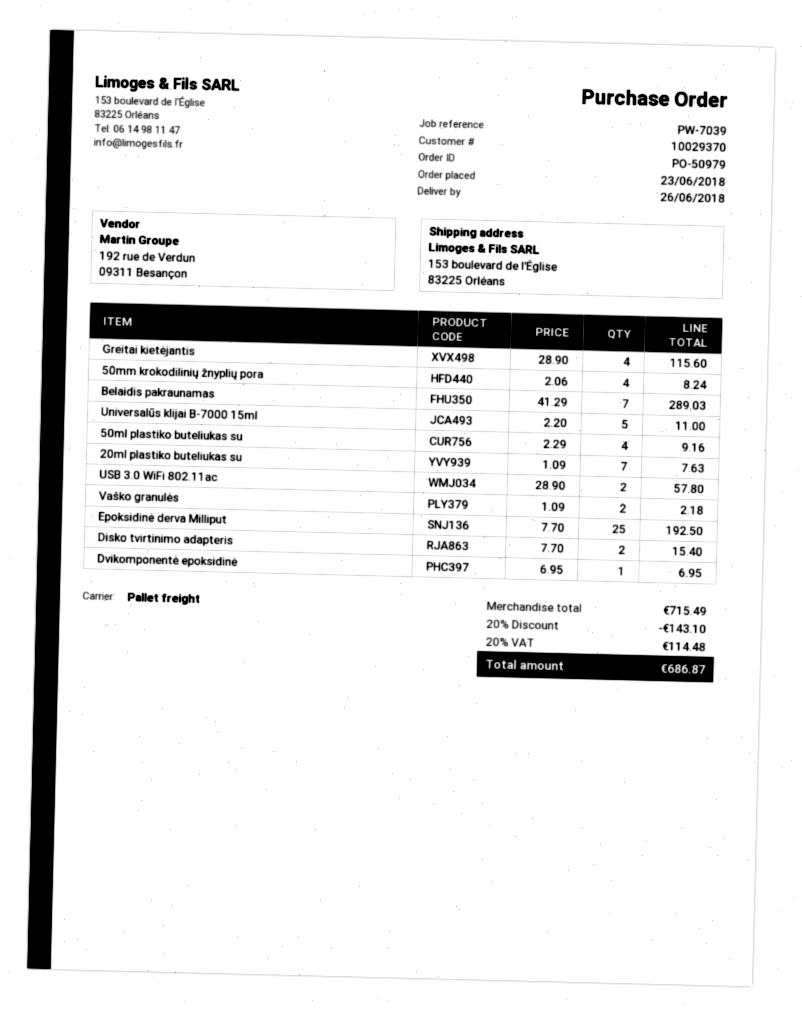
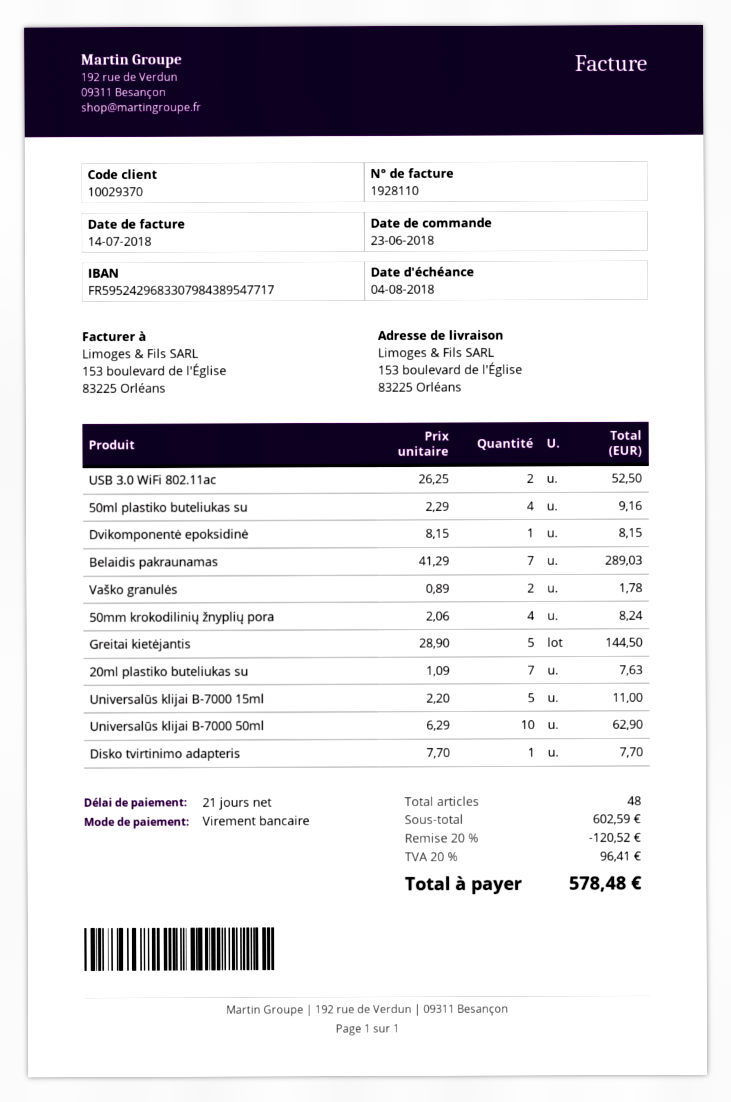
Greitai kietėjantis: 4 x 28.90 = 115.60 -> 5 x 28.90 = 144.50
USB 3.0 WiFi 802.11ac: 2 x 28.90 = 57.80 -> 2 x 26.25 = 52.50
Vaško granulės: 2 x 1.09 = 2.18 -> 2 x 0.89 = 1.78
Epoksidinė derva Milliput: 25 x 7.70 = 192.50 -> none
Disko tvirtinimo adapteris: 2 x 7.70 = 15.40 -> 1 x 7.70 = 7.70
Dvikomponentė epoksidinė: 1 x 6.95 = 6.95 -> 1 x 8.15 = 8.15
Universalūs klijai B-7000 50ml: none -> 10 x 6.29 = 62.90
subtotal: 715.49 -> 602.59
discount: 20% = 143.10 -> 20% = 120.52
tax: 20% = 114.48 -> 20% = 96.41
total: 686.87 -> 578.48

